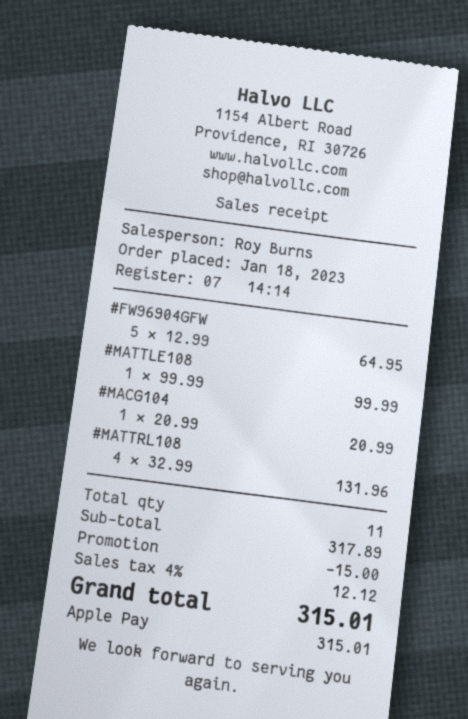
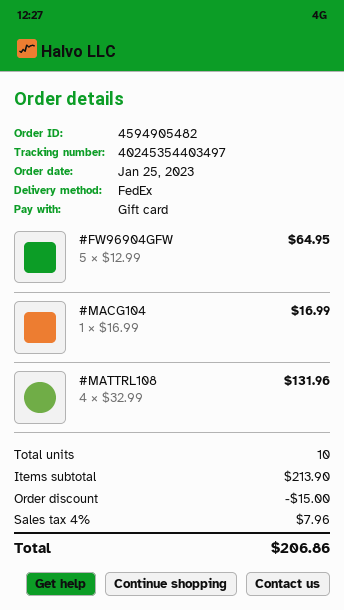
order date: 2023-01-18 -> 2023-01-25
payment method: Apple Pay -> gift card
#MATTLE108: 1 x 99.99 = 99.99 -> none
#MACG104: 1 x 20.99 = 20.99 -> 1 x 16.99 = 16.99
total quantity: 11 -> 10
subtotal: 317.89 -> 213.90
tax: 4% = 12.12 -> 4% = 7.96
total: 315.01 -> 206.86

